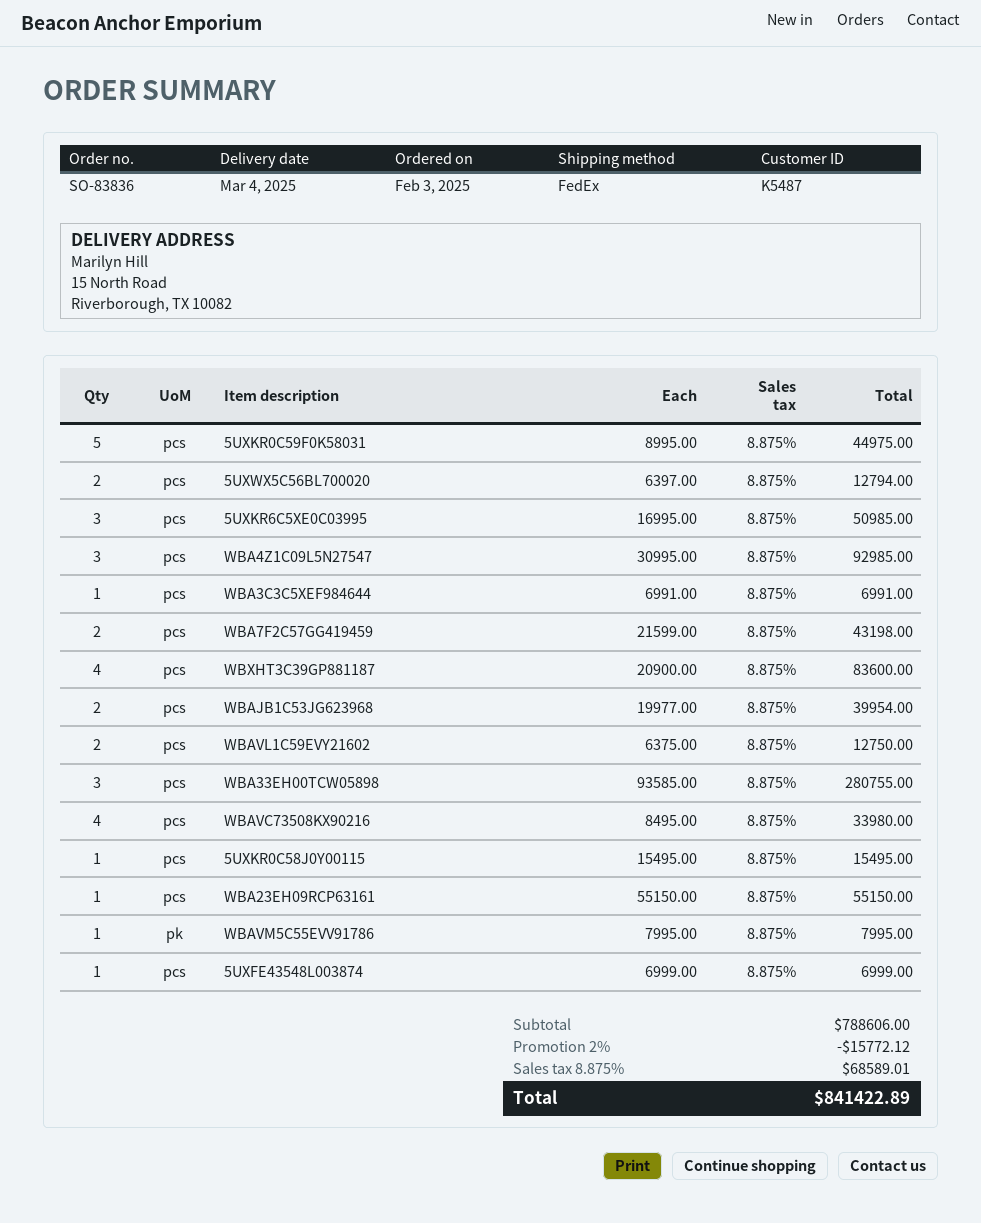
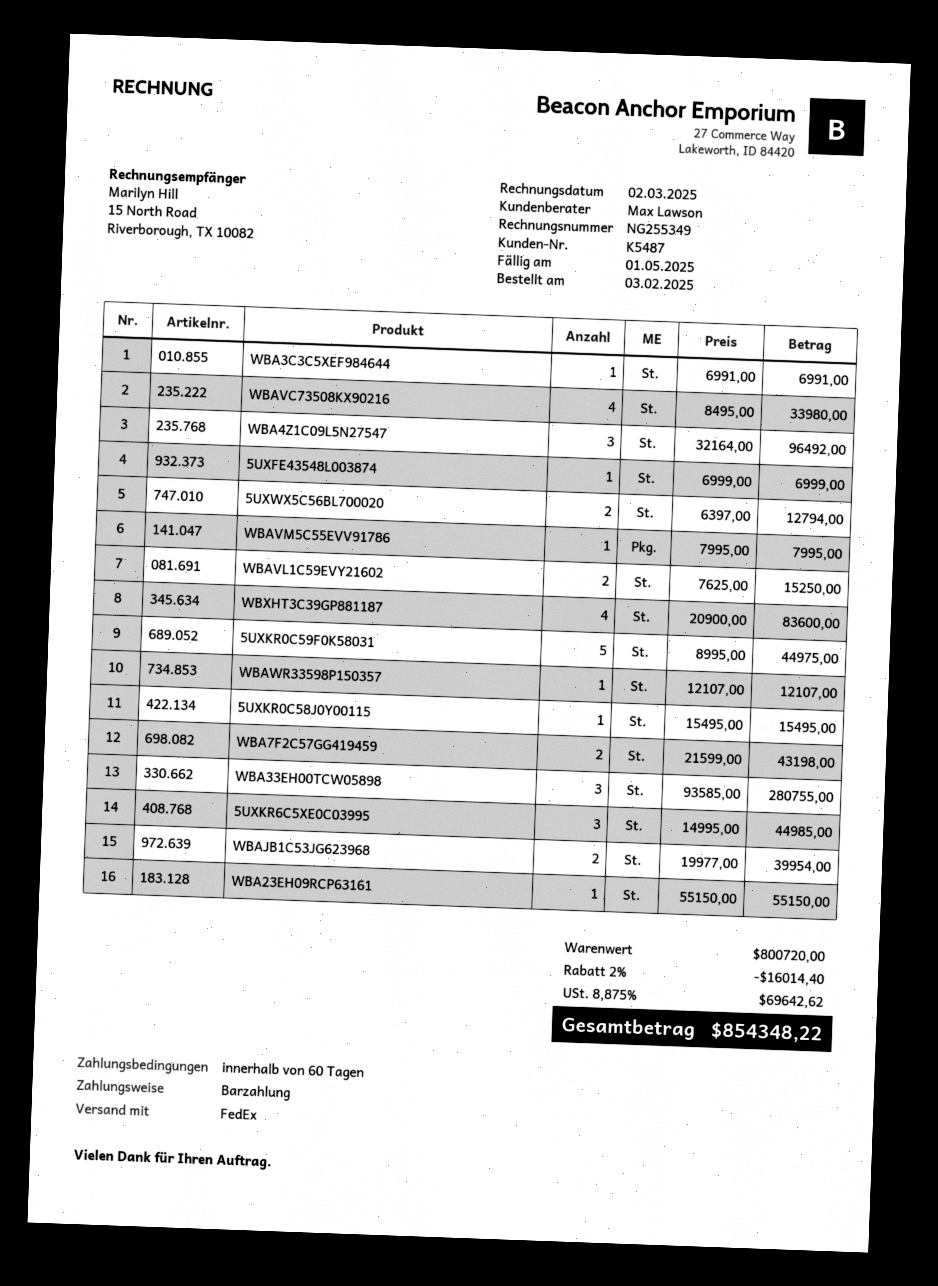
5UXKR6C5XE0C03995: 3 x 16995.00 = 50985.00 -> 3 x 14995.00 = 44985.00
WBA4Z1C09L5N27547: 3 x 30995.00 = 92985.00 -> 3 x 32164.00 = 96492.00
WBAVL1C59EVY21602: 2 x 6375.00 = 12750.00 -> 2 x 7625.00 = 15250.00
WBAWR33598P150357: none -> 1 x 12107.00 = 12107.00
subtotal: 788606.00 -> 800720.00
discount: 2% = 15772.12 -> 2% = 16014.40
tax: 8.875% = 68589.01 -> 8.875% = 69642.62
total: 841422.89 -> 854348.22

